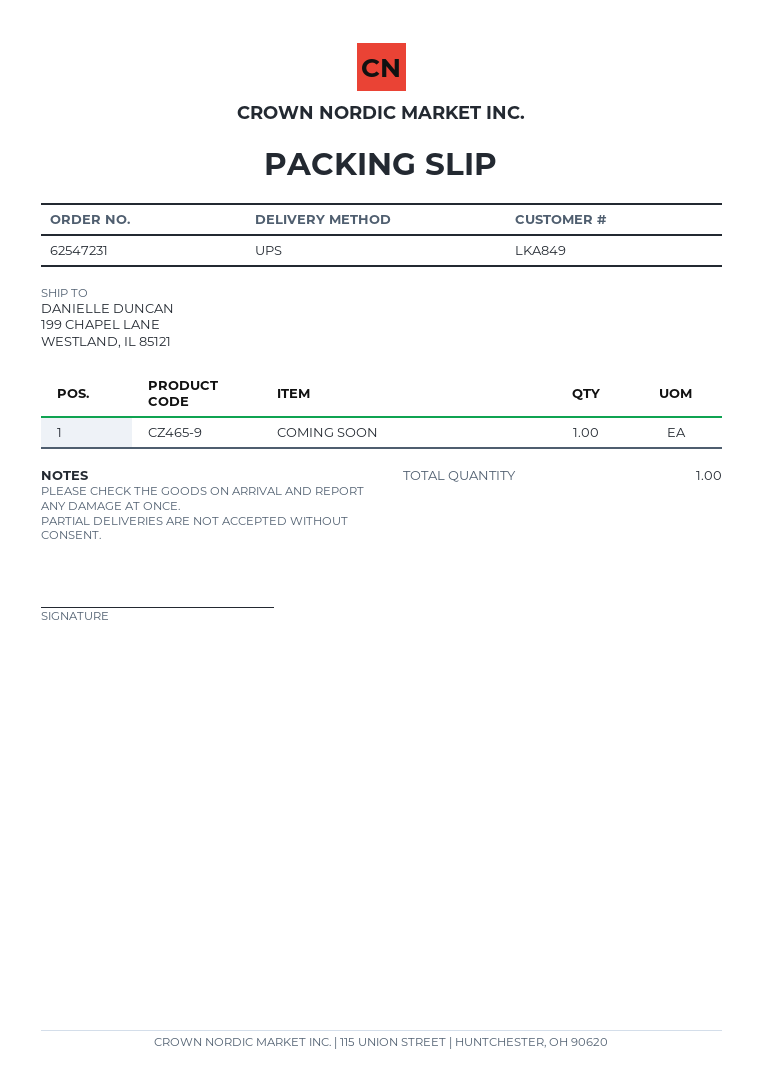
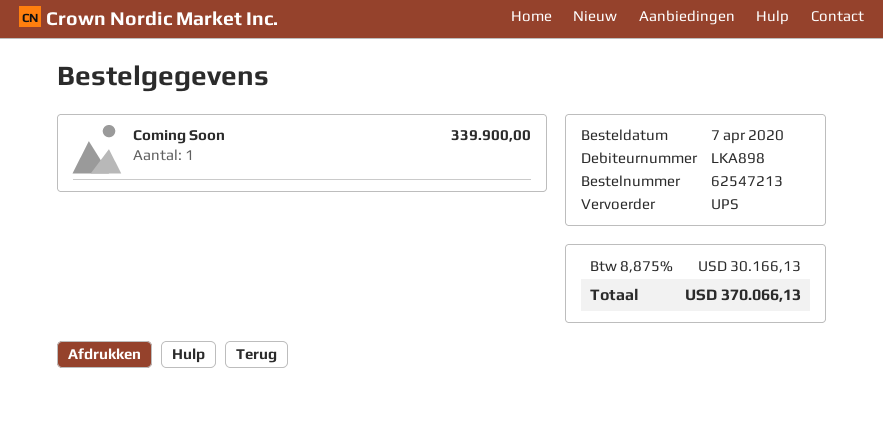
order number: 62547231 -> 62547213
customer number: LKA849 -> LKA898

